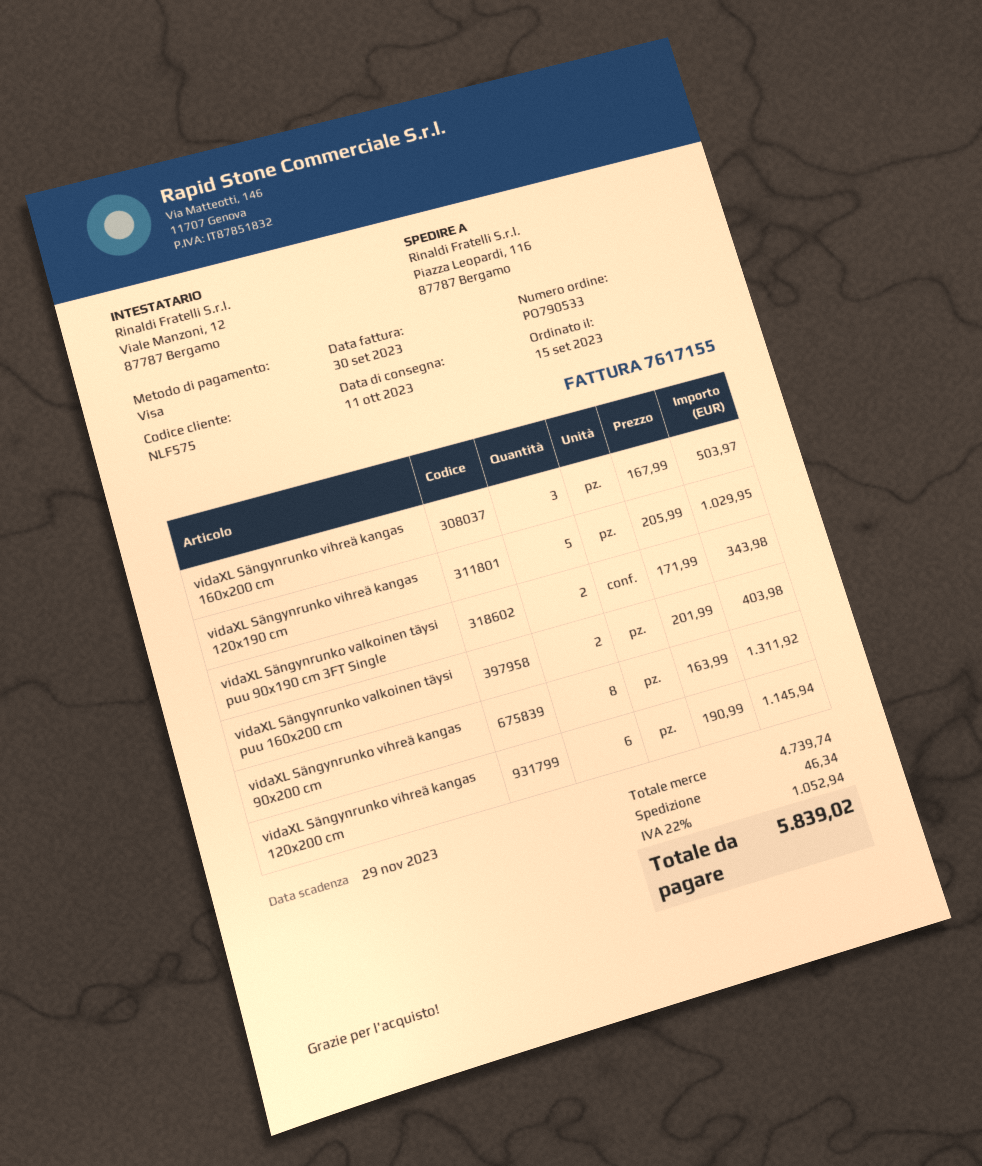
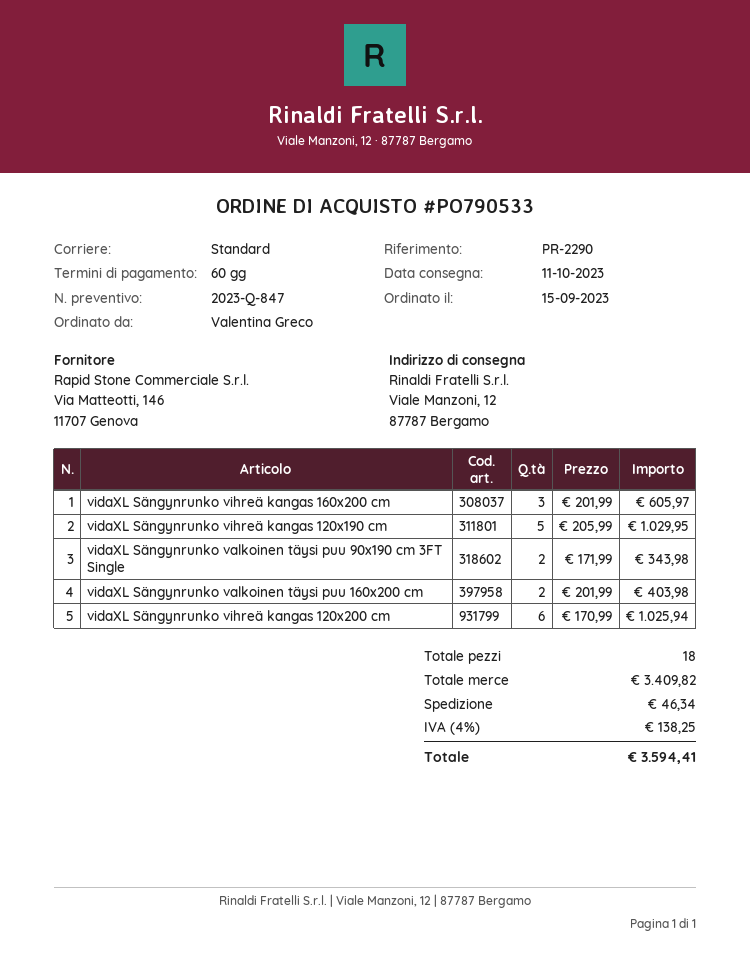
ship to: Piazza Leopardi, 116, 87787 Bergamo -> Viale Manzoni, 12, 87787 Bergamo
vidaXL Sängynrunko vihreä kangas 160x200 cm: 3 x 167.99 = 503.97 -> 3 x 201.99 = 605.97
vidaXL Sängynrunko vihreä kangas 90x200 cm: 8 x 163.99 = 1311.92 -> none
vidaXL Sängynrunko vihreä kangas 120x200 cm: 6 x 190.99 = 1145.94 -> 6 x 170.99 = 1025.94
subtotal: 4739.74 -> 3409.82
tax: 22% = 1052.94 -> 4% = 138.25
total: 5839.02 -> 3594.41

